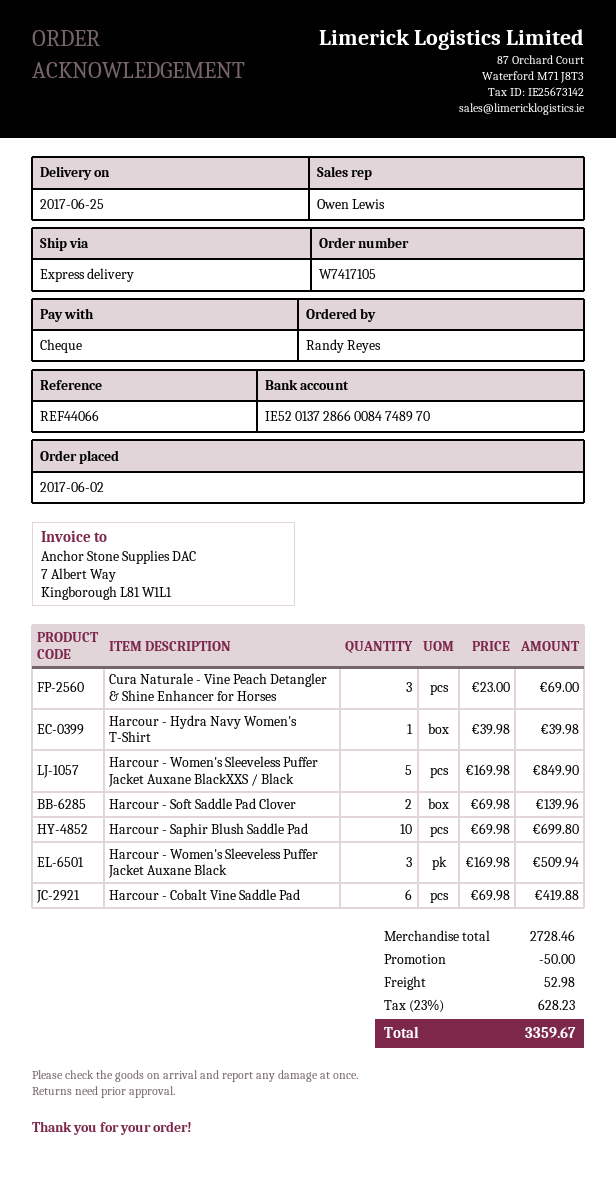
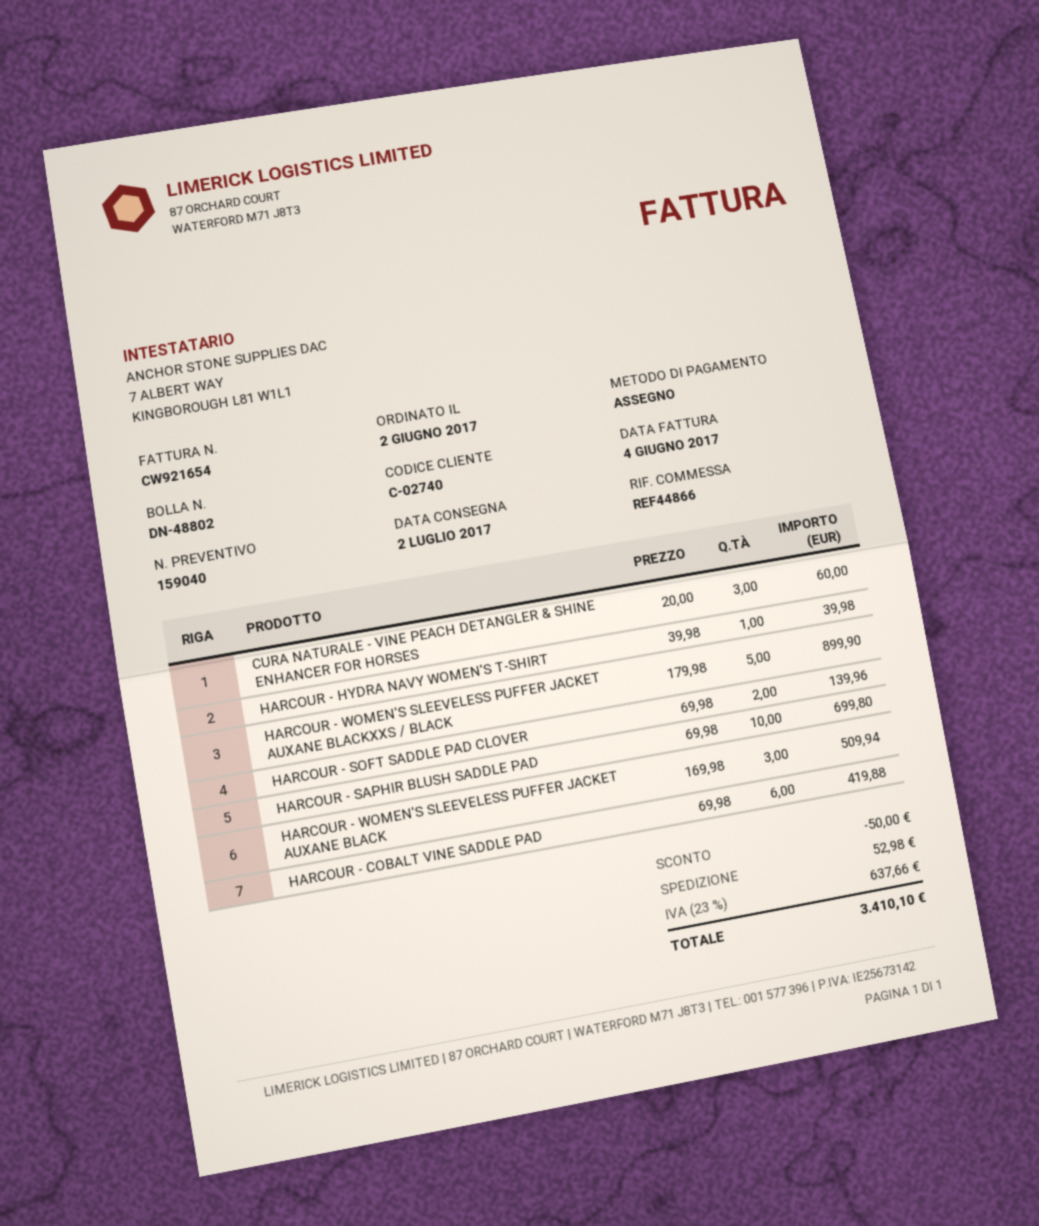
delivery date: 2017-06-25 -> 2017-07-02
reference: REF44066 -> REF44866
Cura Naturale - Vine Peach Detangler & Shine Enhancer for Horses: 3 x 23.00 = 69.00 -> 3 x 20.00 = 60.00
Harcour - Women's Sleeveless Puffer Jacket Auxane BlackXXS / Black: 5 x 169.98 = 849.90 -> 5 x 179.98 = 899.90
tax: 23% = 628.23 -> 23% = 637.66
total: 3359.67 -> 3410.10

